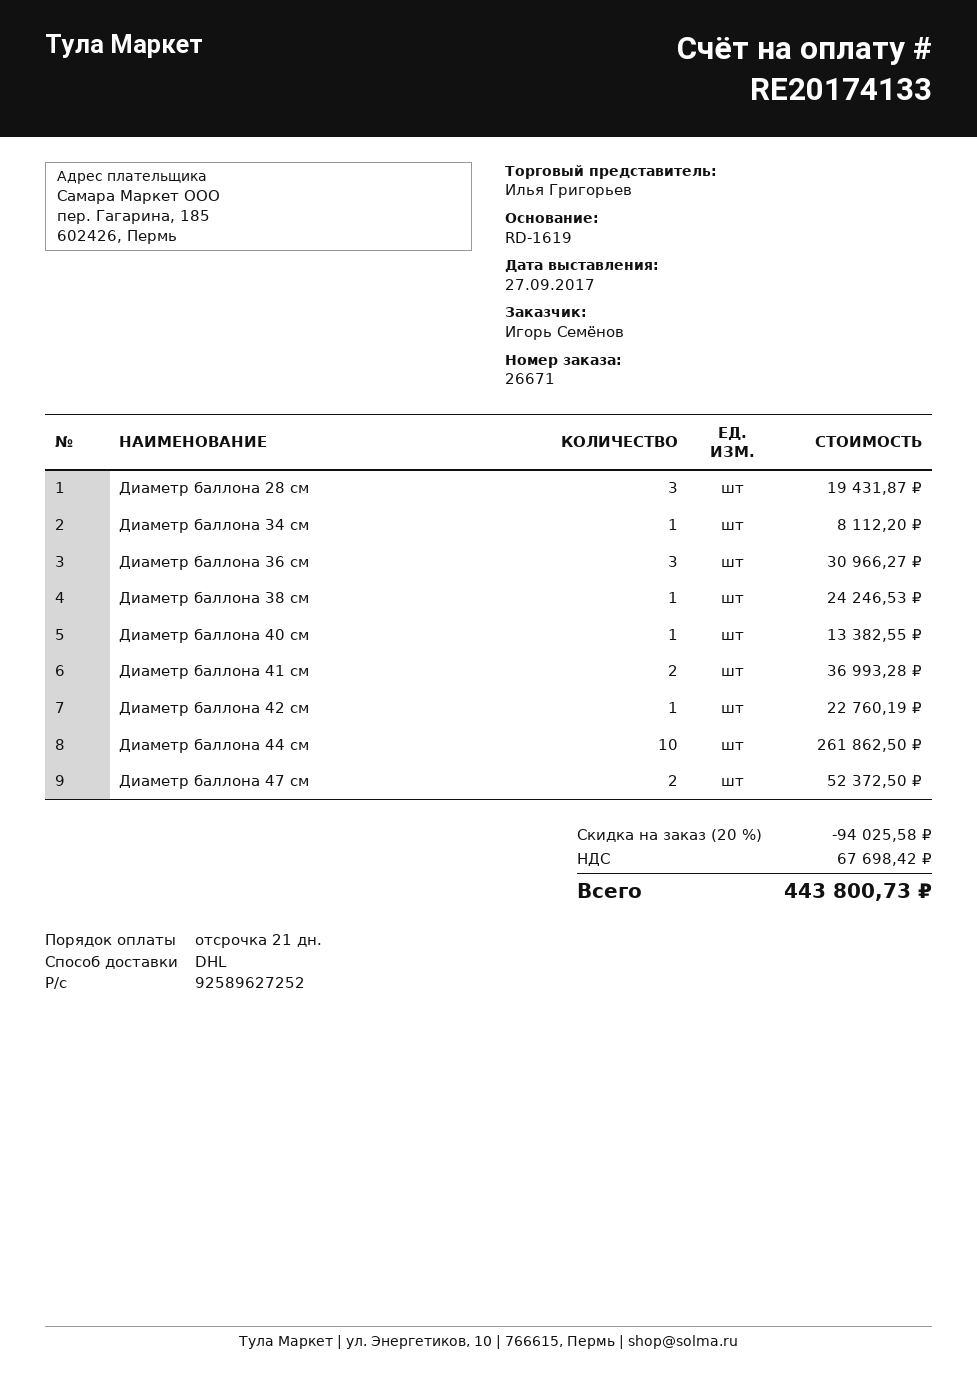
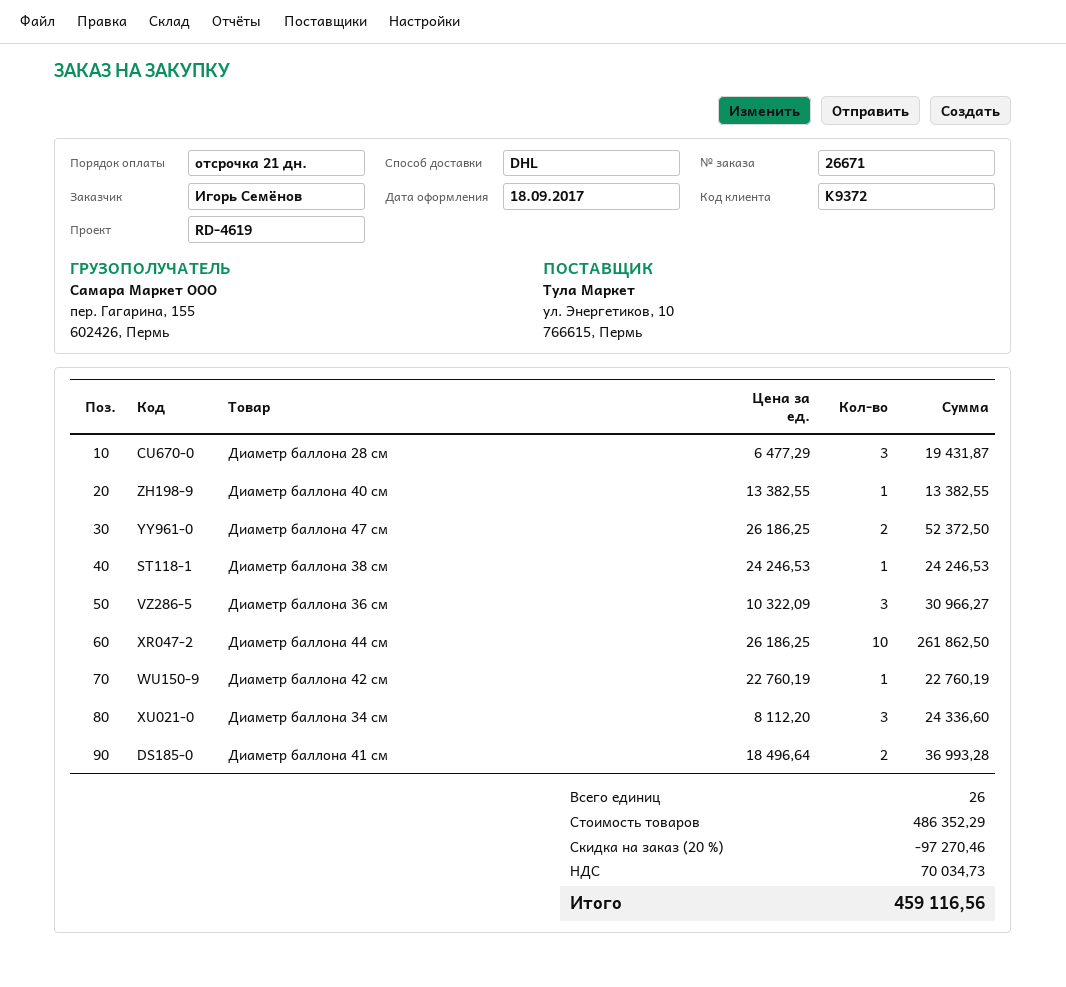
reference: RD-1619 -> RD-4619
Диаметр баллона 34 см: 1 for 8112.20 -> 3 for 24336.60
discount: 20% = 94025.58 -> 20% = 97270.46
tax: 67698.42 -> 70034.73
total: 443800.73 -> 459116.56

